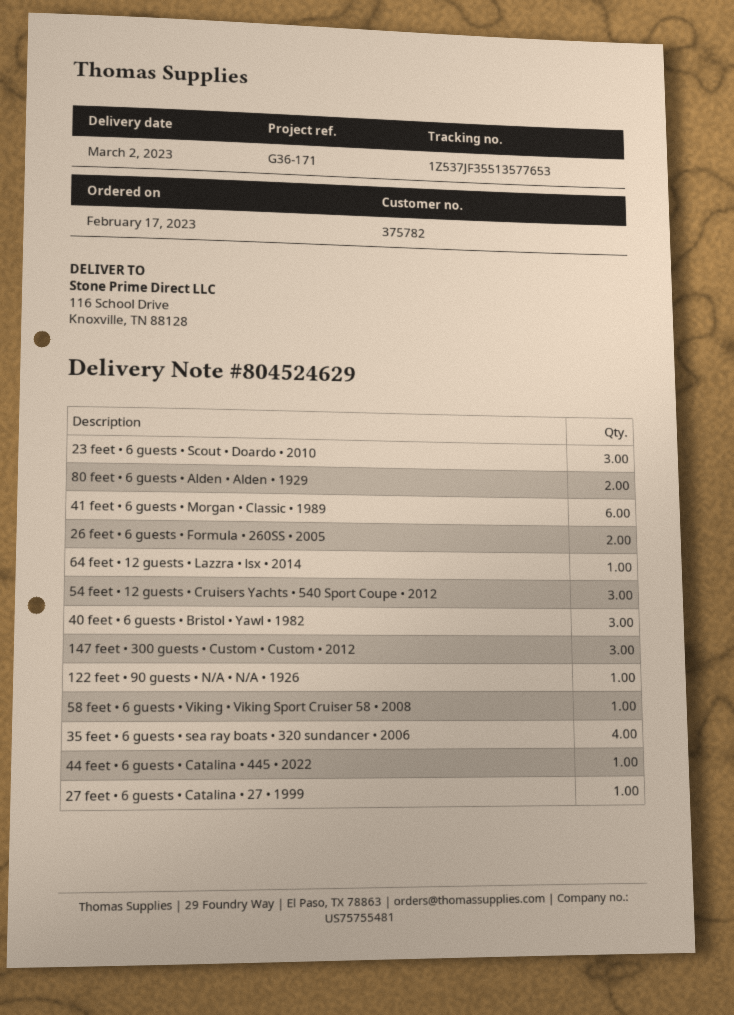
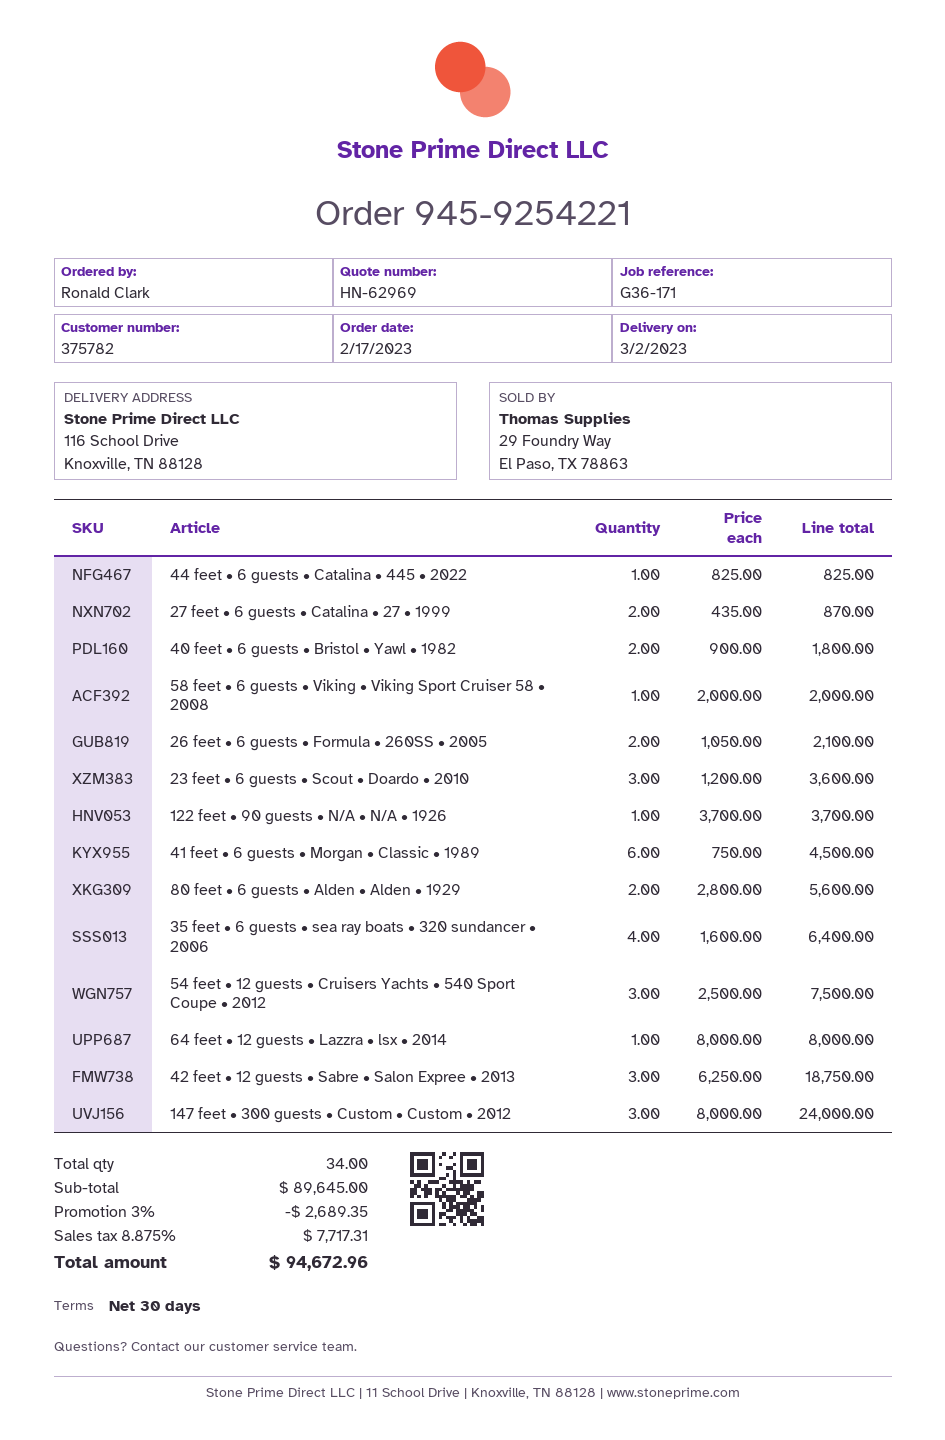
40 feet • 6 guests • Bristol • Yawl • 1982: 3 -> 2
27 feet • 6 guests • Catalina • 27 • 1999: 1 -> 2
42 feet • 12 guests • Sabre • Salon Expree • 2013: none -> 3

